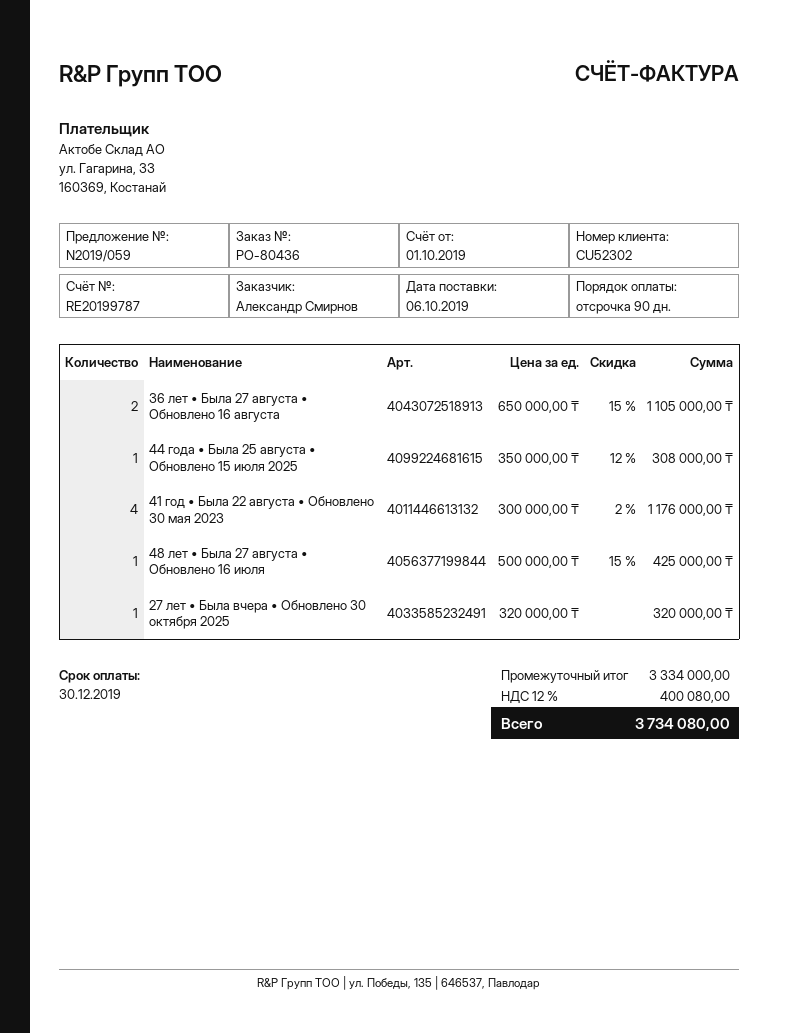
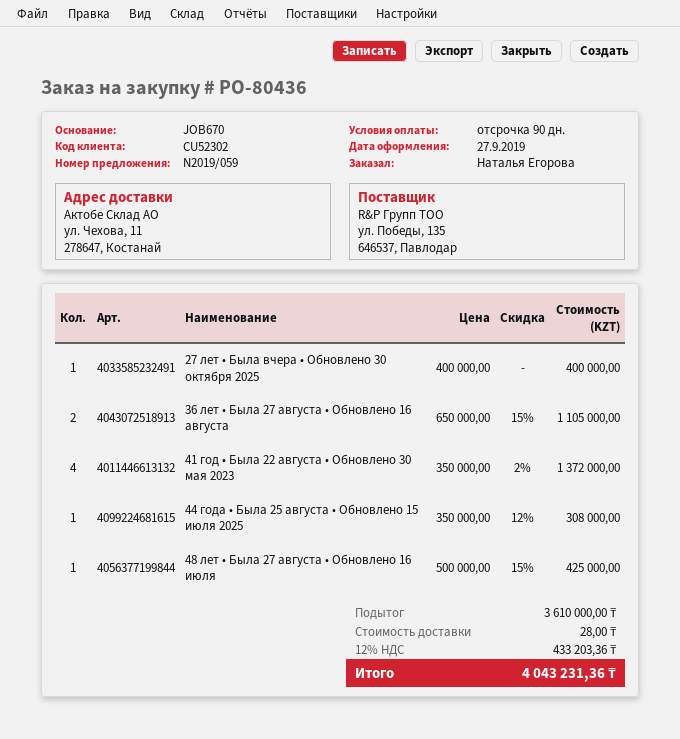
ordered by: Александр Смирнов -> Наталья Егорова
41 год • Была 22 августа • Обновлено 30 мая 2023: 4 x 300000.00 - 2% = 1176000.00 -> 4 x 350000.00 - 2% = 1372000.00
27 лет • Была вчера • Обновлено 30 октября 2025: 1 x 320000.00 = 320000.00 -> 1 x 400000.00 = 400000.00
subtotal: 3334000.00 -> 3610000.00
shipping: none -> 28.00
tax: 12% = 400080.00 -> 12% = 433203.36
total: 3734080.00 -> 4043231.36

